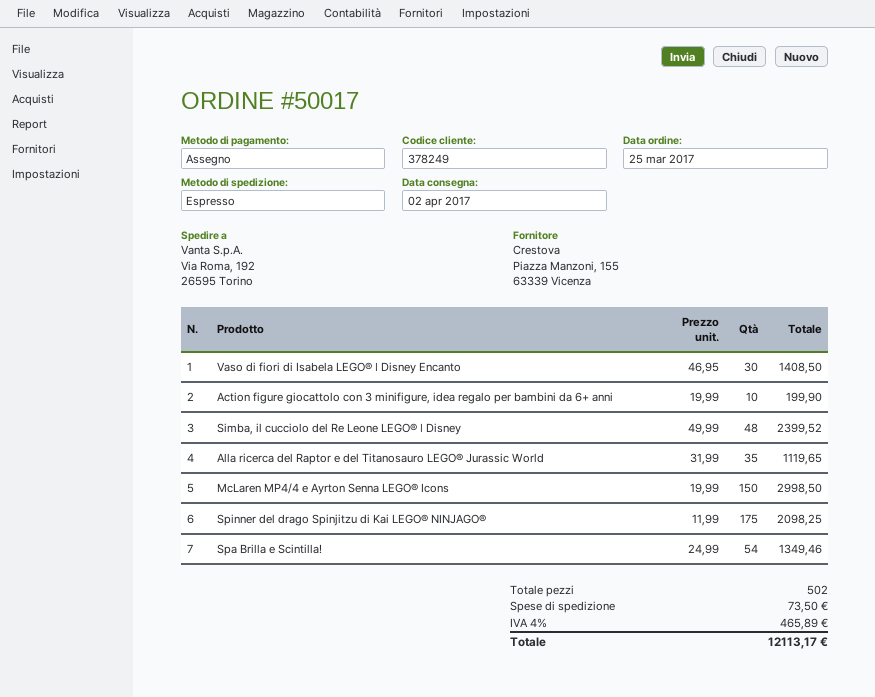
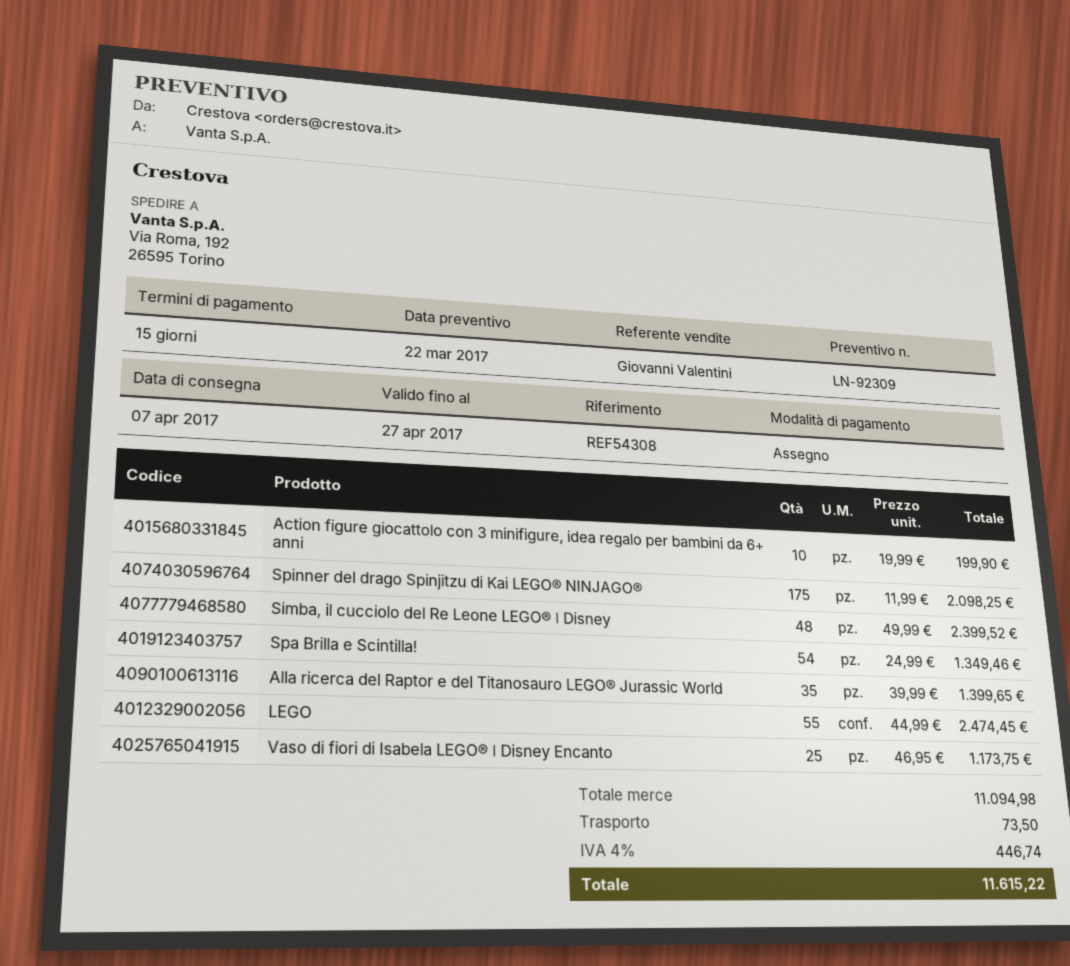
delivery date: 2017-04-02 -> 2017-04-07
Vaso di fiori di Isabela LEGO® ǀ Disney Encanto: 30 x 46.95 = 1408.50 -> 25 x 46.95 = 1173.75
Alla ricerca del Raptor e del Titanosauro LEGO® Jurassic World: 35 x 31.99 = 1119.65 -> 35 x 39.99 = 1399.65
McLaren MP4/4 e Ayrton Senna LEGO® Icons: 150 x 19.99 = 2998.50 -> none
LEGO: none -> 55 x 44.99 = 2474.45
tax: 4% = 465.89 -> 4% = 446.74
total: 12113.17 -> 11615.22

